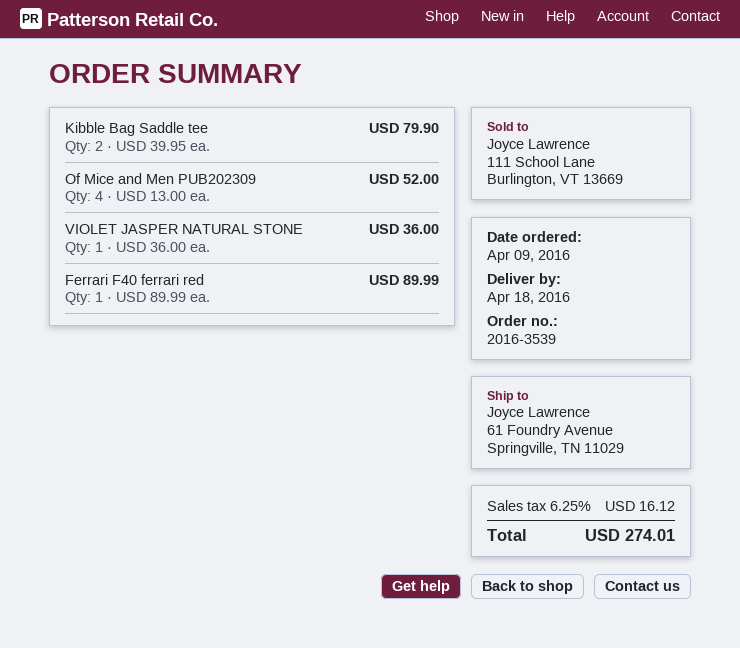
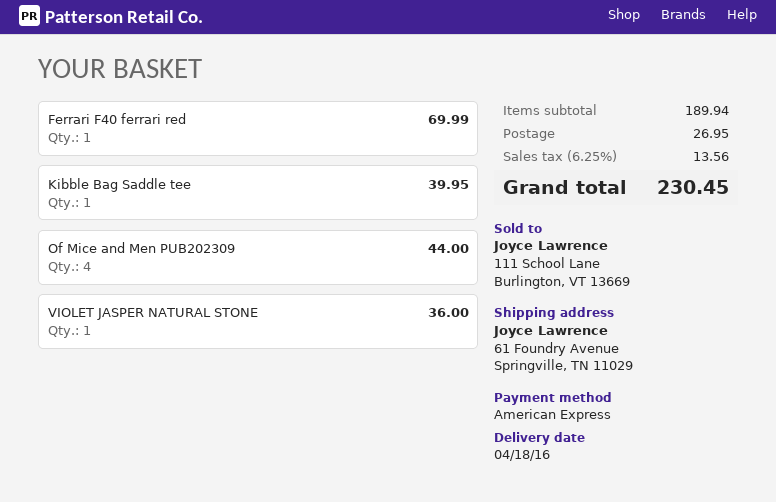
Kibble Bag Saddle tee: 2 for 79.90 -> 1 for 39.95
Of Mice and Men PUB202309: 4 for 52.00 -> 4 for 44.00
Ferrari F40 ferrari red: 1 for 89.99 -> 1 for 69.99
shipping: none -> 26.95
tax: 6.25% = 16.12 -> 6.25% = 13.56
total: 274.01 -> 230.45

